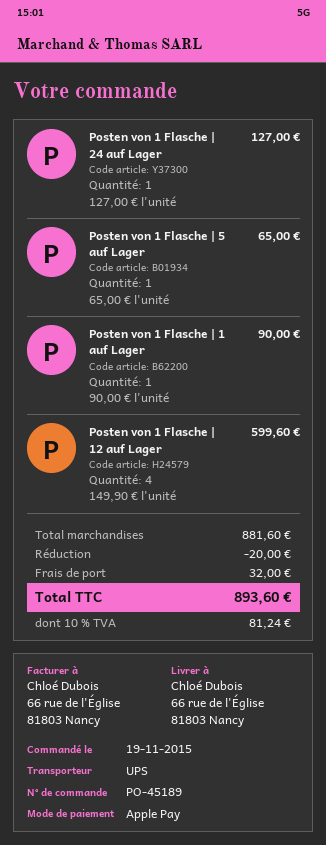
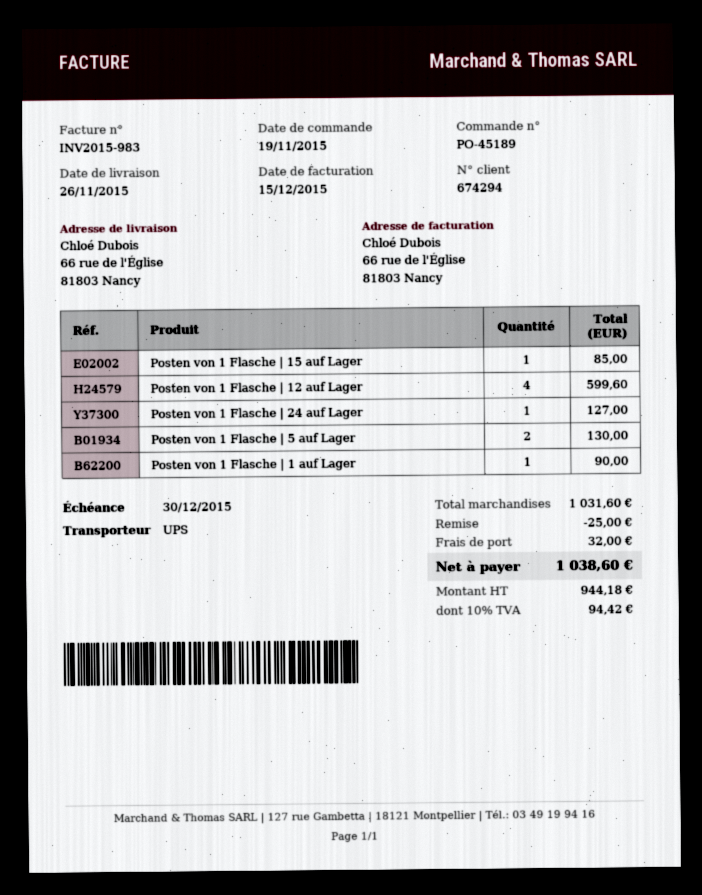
Posten von 1 Flasche | 5 auf Lager: 1 for 65.00 -> 2 for 130.00
Posten von 1 Flasche | 15 auf Lager: none -> 1 for 85.00
subtotal: 881.60 -> 1031.60
discount: 20.00 -> 25.00
tax: 10% = 81.24 -> 10% = 94.42
total: 893.60 -> 1038.60

